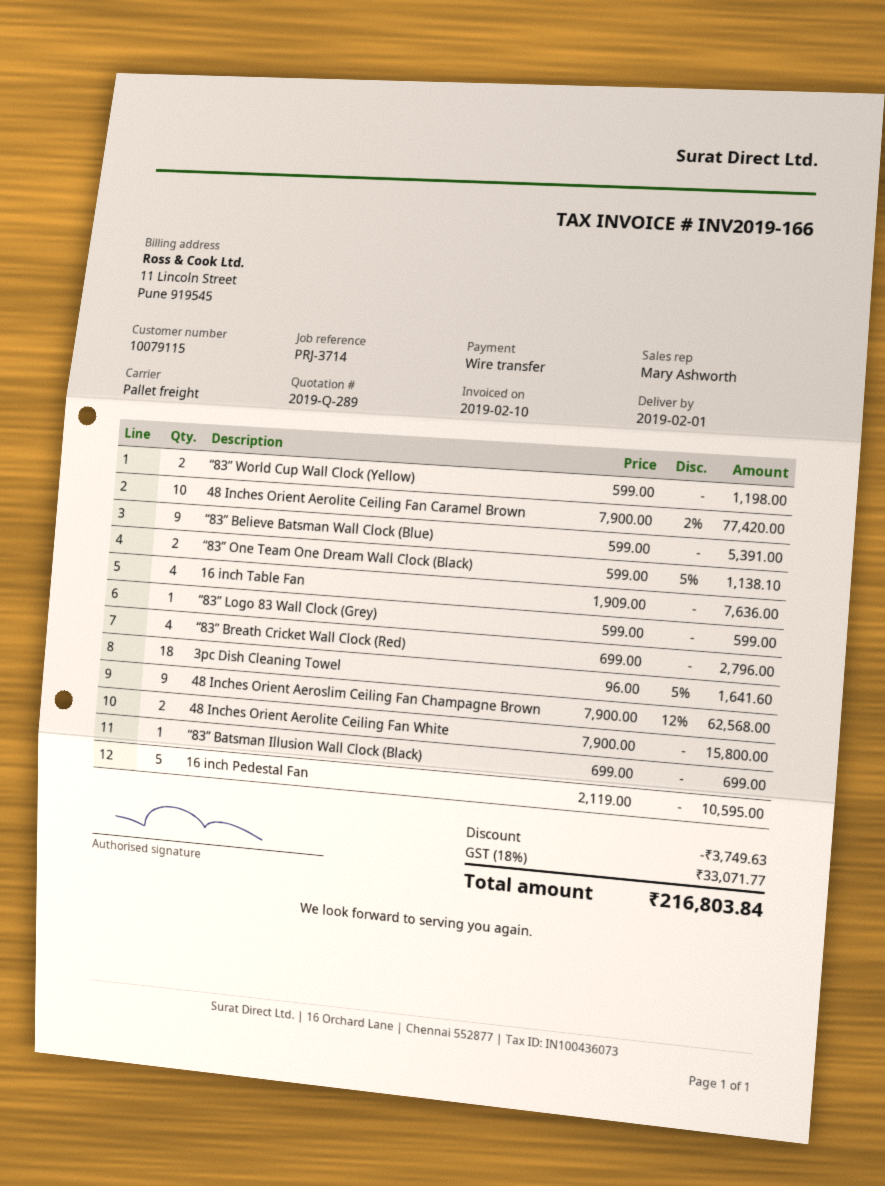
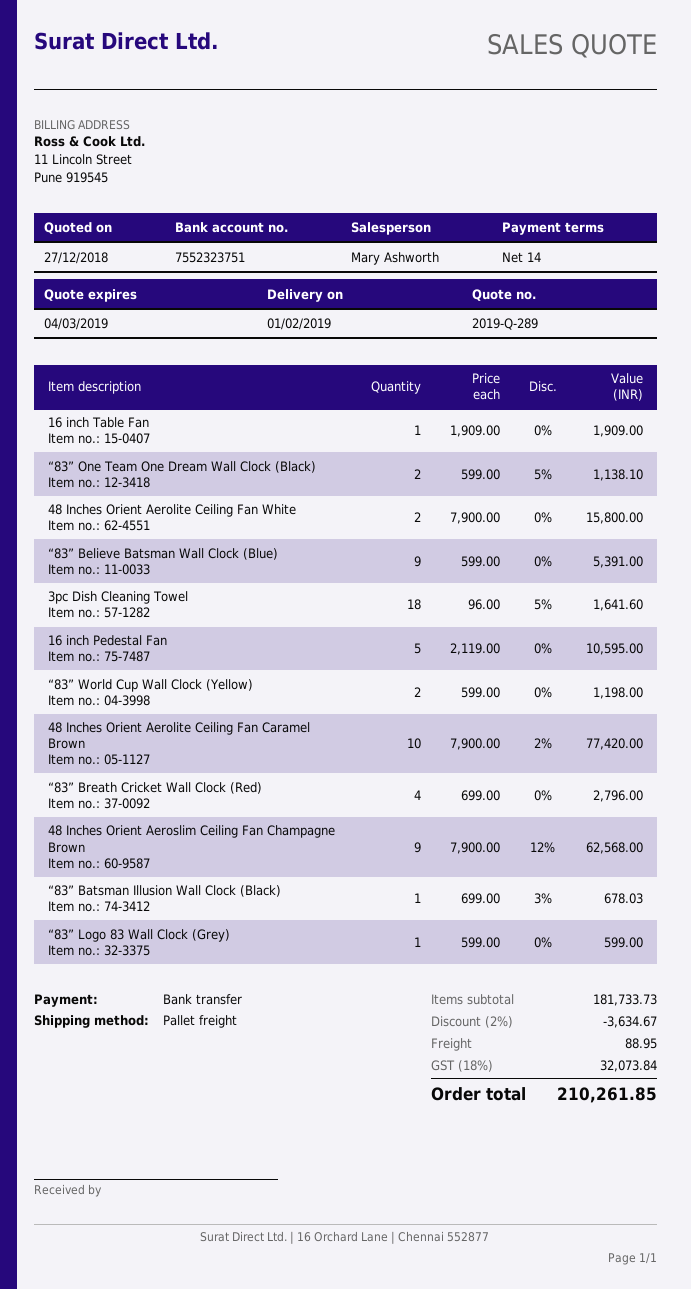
16 inch Table Fan: 4 x 1909.00 = 7636.00 -> 1 x 1909.00 = 1909.00
“83” Batsman Illusion Wall Clock (Black): 1 x 699.00 = 699.00 -> 1 x 699.00 - 3% = 678.03
discount: 3749.63 -> 3634.67
shipping: none -> 88.95
tax: 18% = 33071.77 -> 18% = 32073.84
total: 216803.84 -> 210261.85

